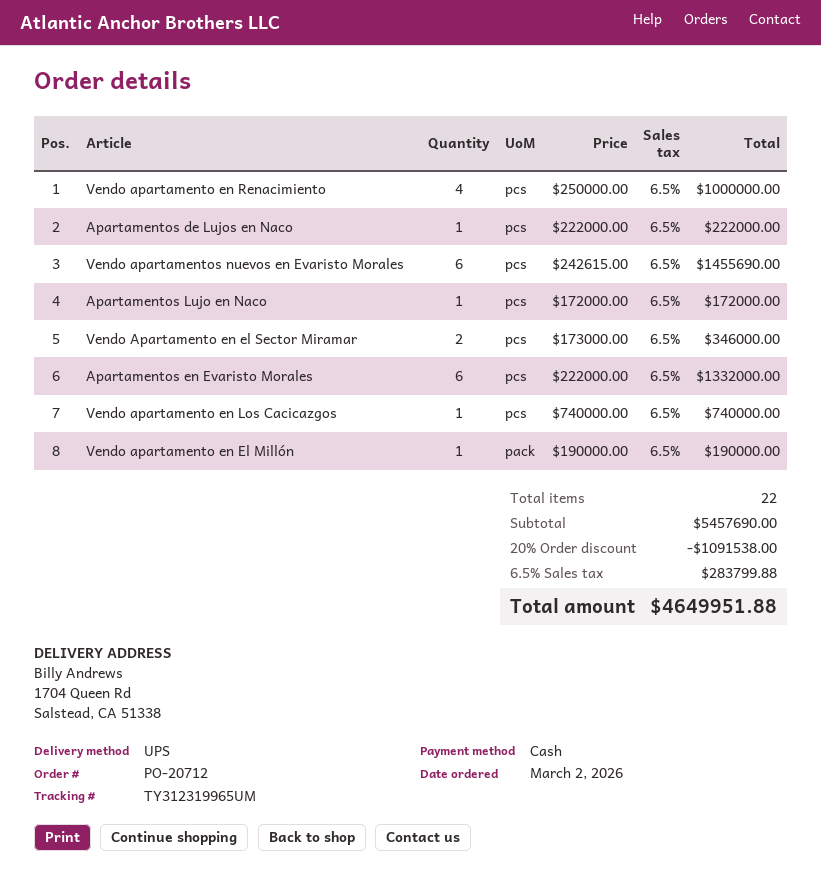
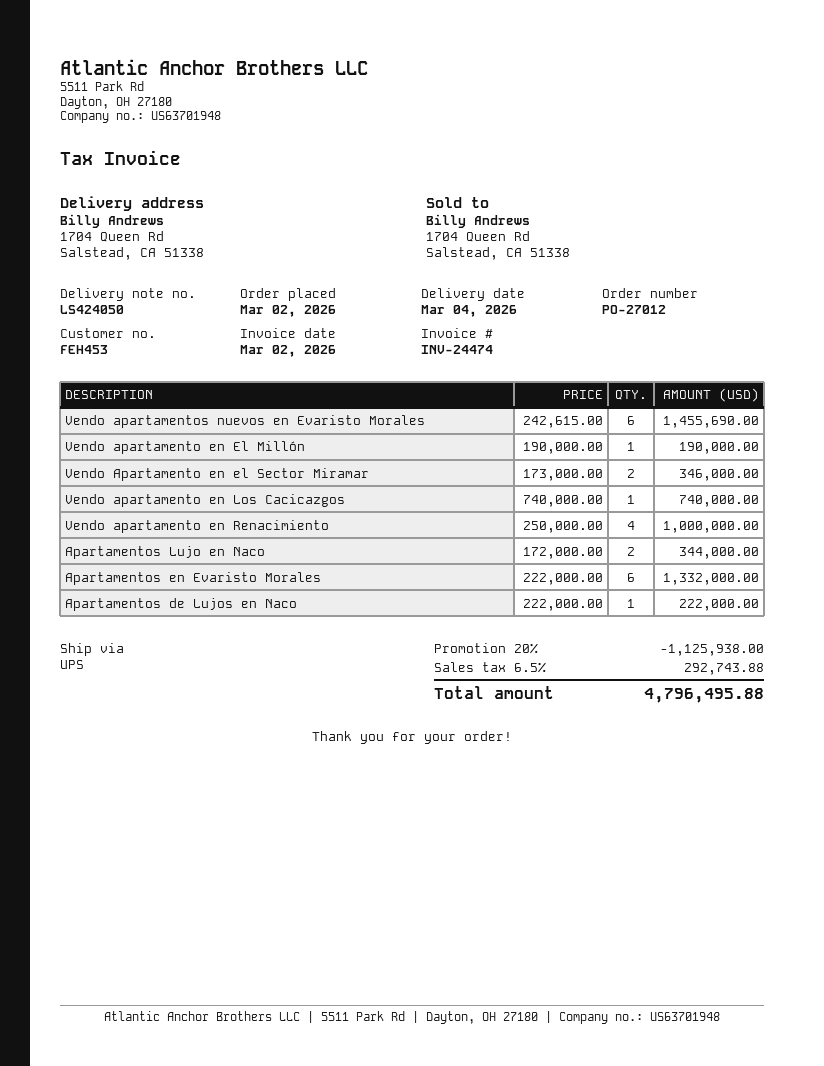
order number: PO-20712 -> PO-27012
Apartamentos Lujo en Naco: 1 x 172000.00 = 172000.00 -> 2 x 172000.00 = 344000.00
discount: 20% = 1091538.00 -> 20% = 1125938.00
tax: 6.5% = 283799.88 -> 6.5% = 292743.88
total: 4649951.88 -> 4796495.88

